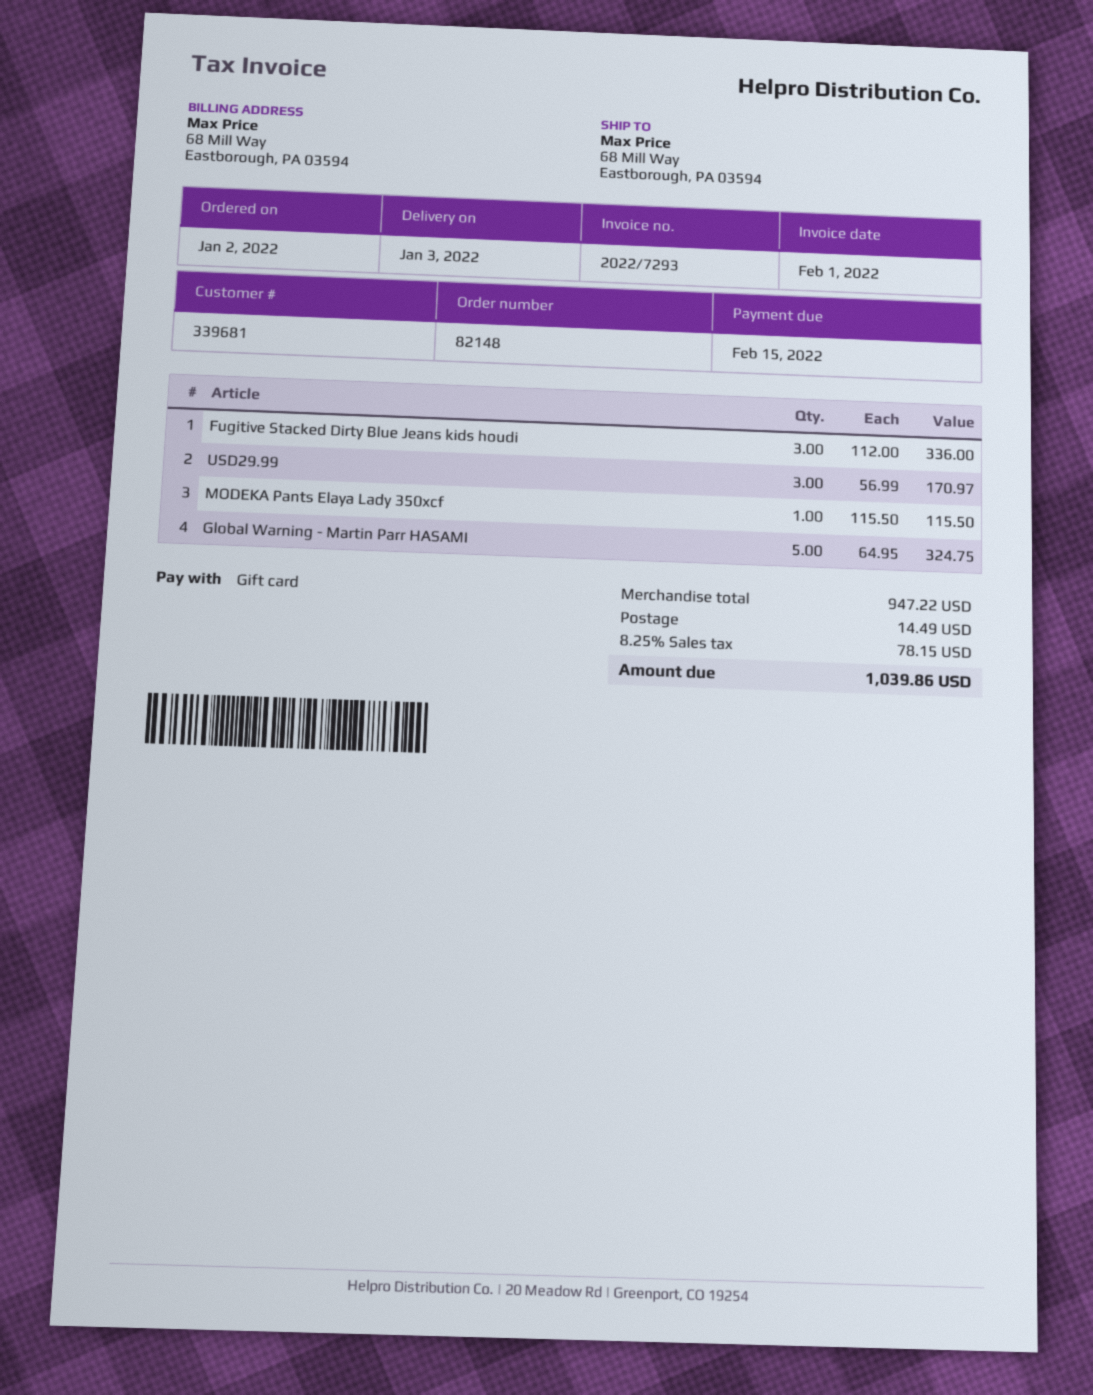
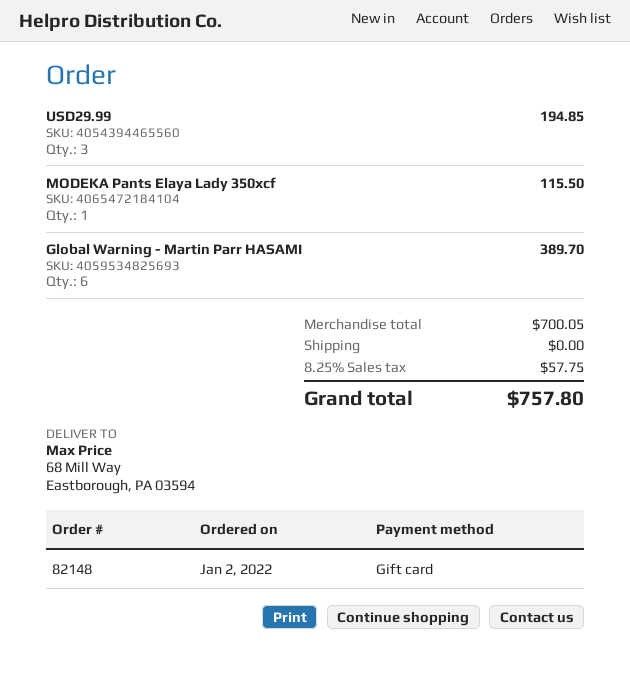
Fugitive Stacked Dirty Blue Jeans kids houdi: 3 for 336.00 -> none
USD29.99: 3 for 170.97 -> 3 for 194.85
Global Warning - Martin Parr HASAMI: 5 for 324.75 -> 6 for 389.70
subtotal: 947.22 -> 700.05
shipping: 14.49 -> 0.00
tax: 8.25% = 78.15 -> 8.25% = 57.75
total: 1039.86 -> 757.80

